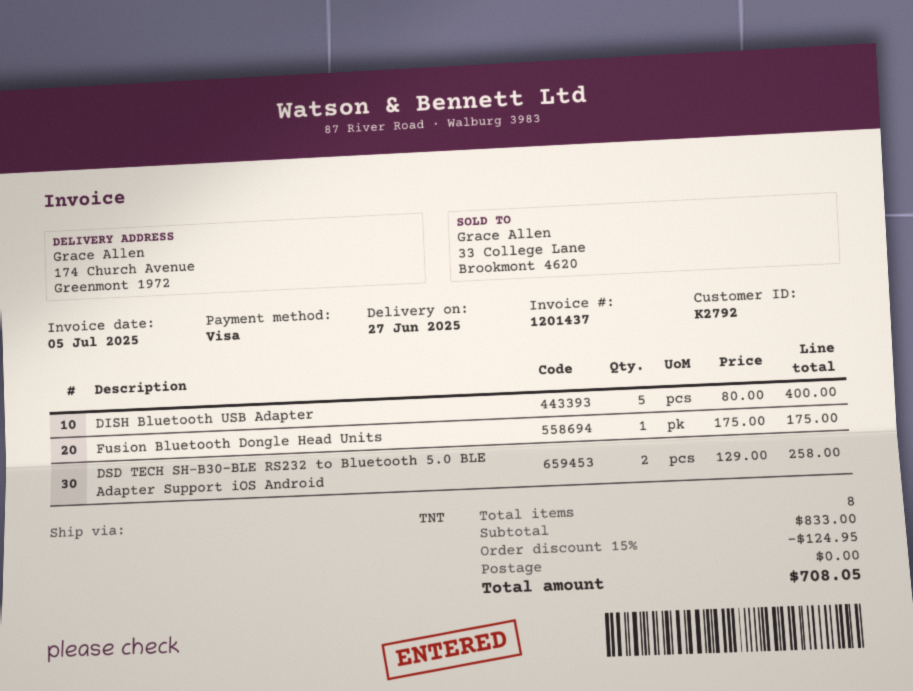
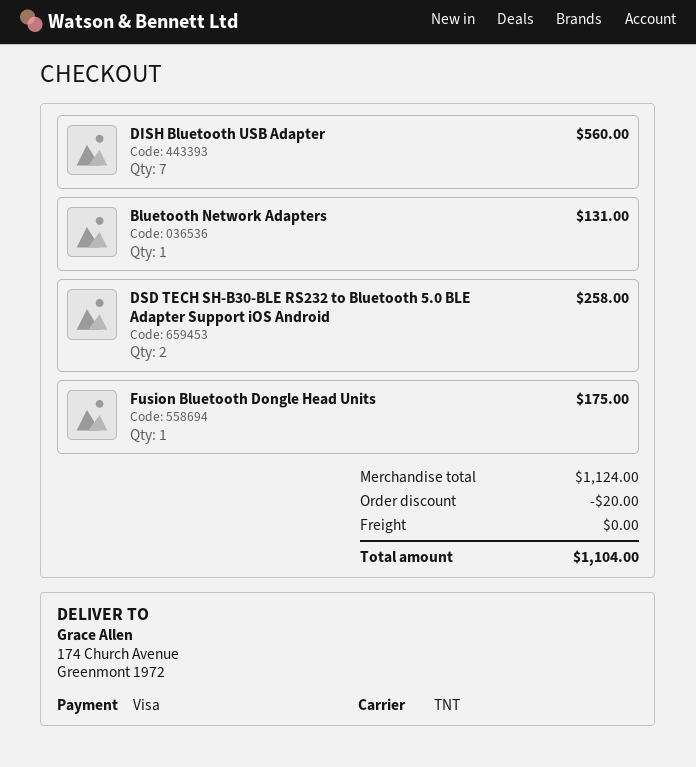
DISH Bluetooth USB Adapter: 5 for 400.00 -> 7 for 560.00
Bluetooth Network Adapters: none -> 1 for 131.00
subtotal: 833.00 -> 1124.00
discount: 124.95 -> 20.00
total: 708.05 -> 1104.00

